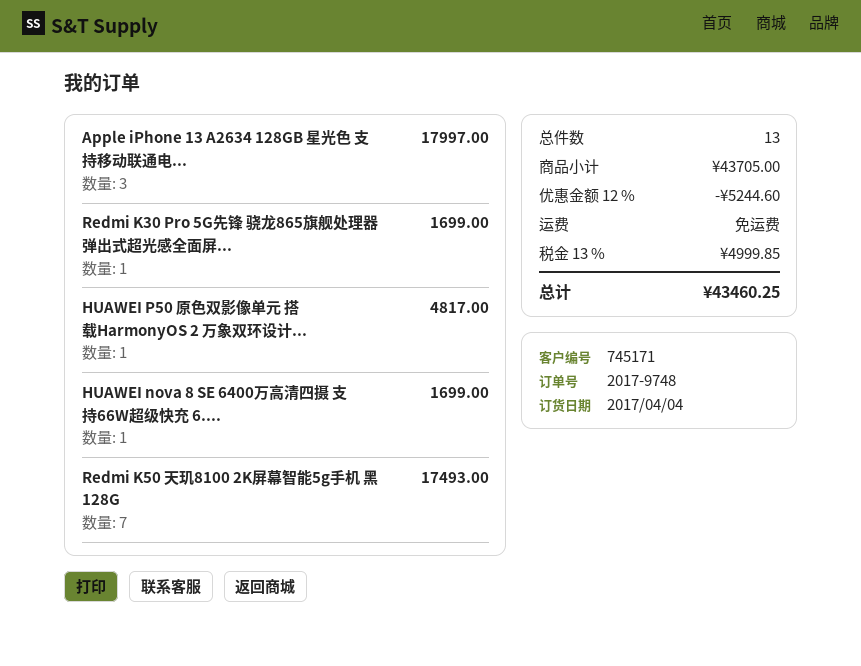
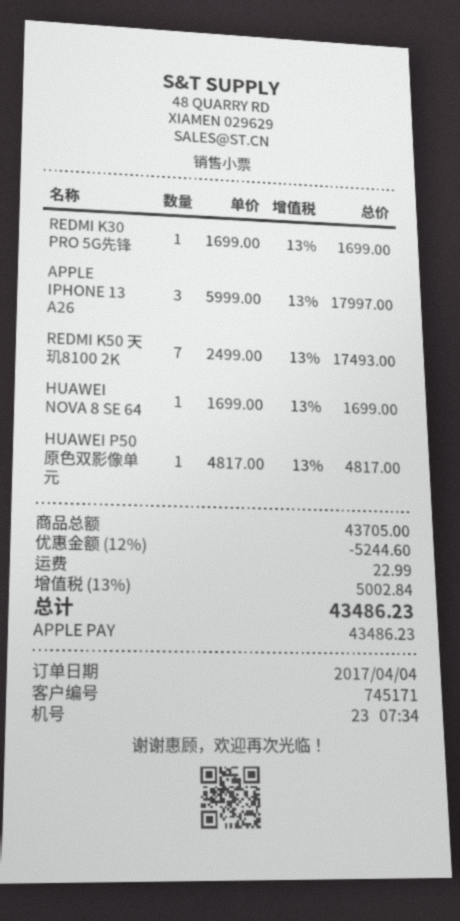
shipping: 0.00 -> 22.99
tax: 13% = 4999.85 -> 13% = 5002.84
total: 43460.25 -> 43486.23

